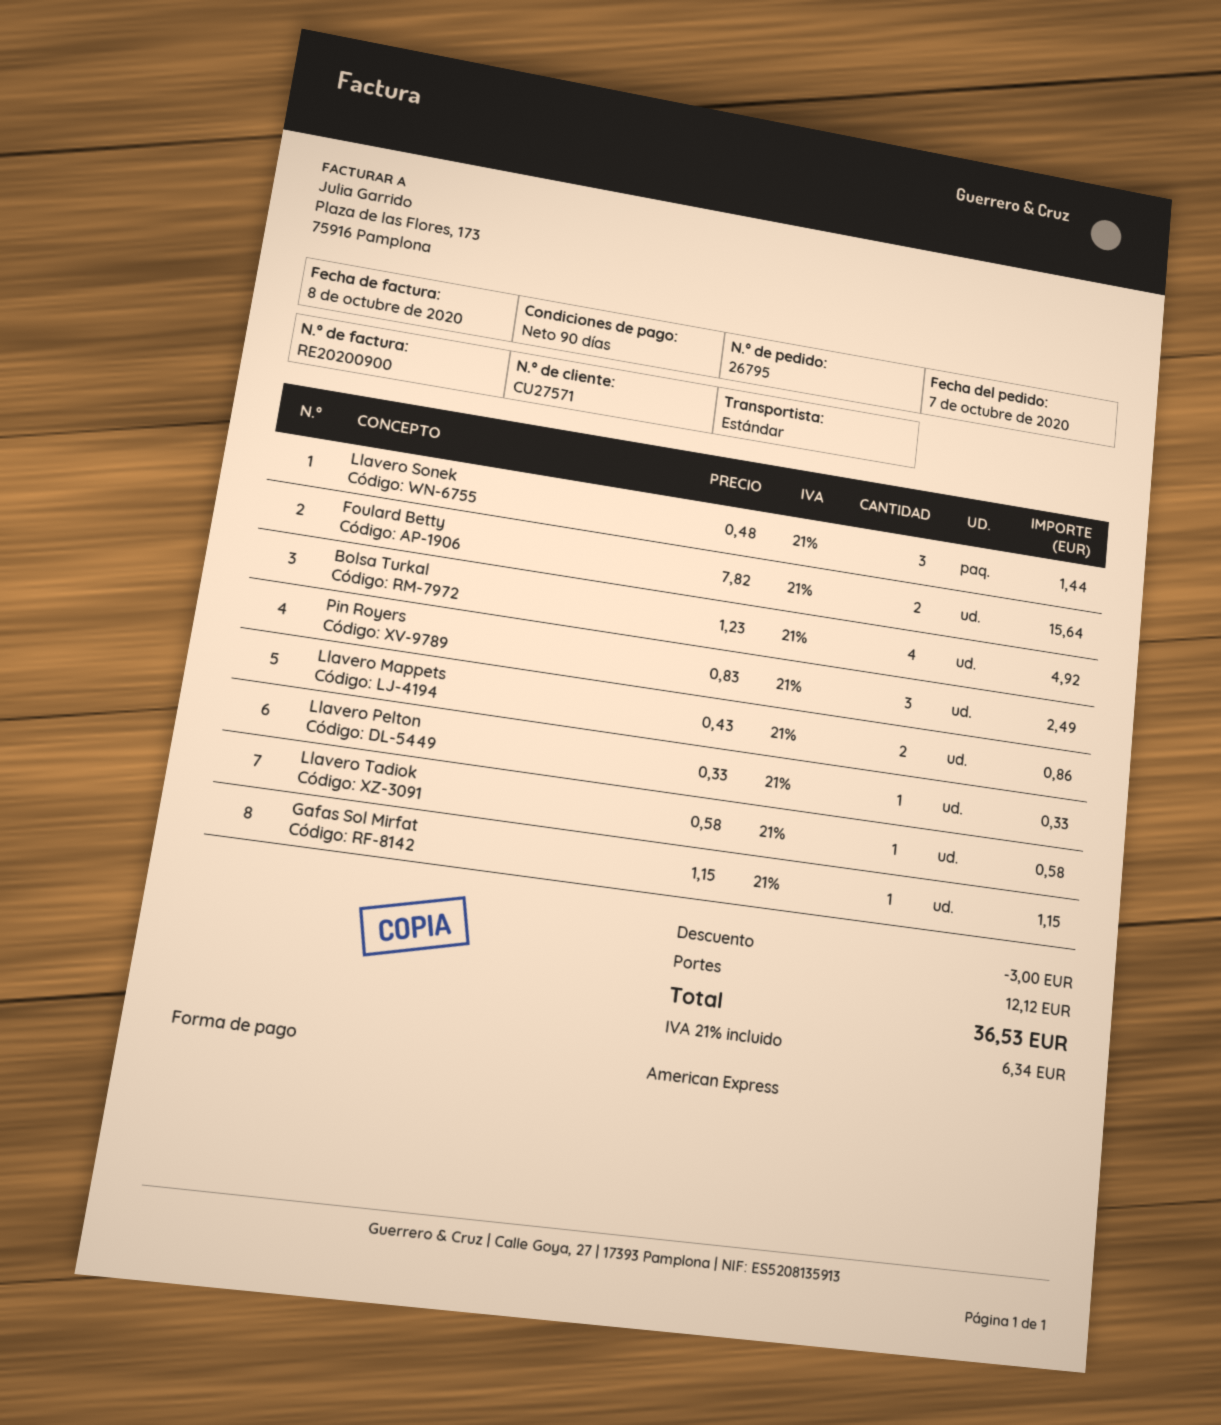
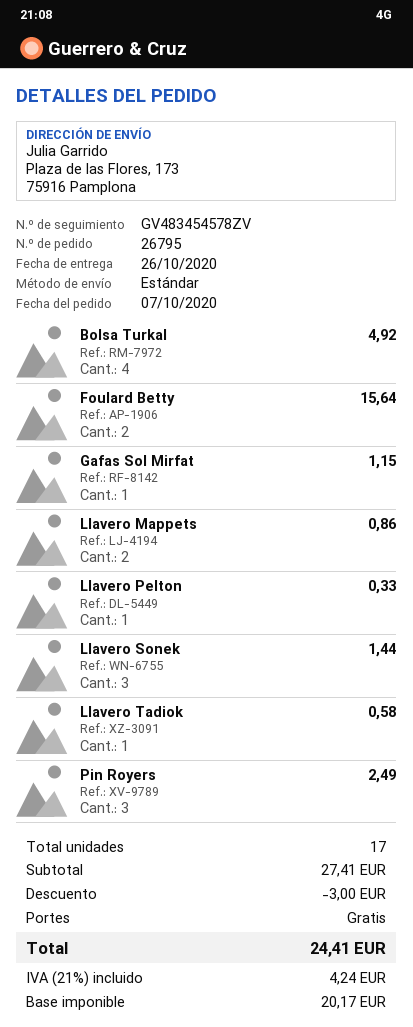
shipping: 12.12 -> 0.00
tax: 21% = 6.34 -> 21% = 4.24
total: 36.53 -> 24.41

